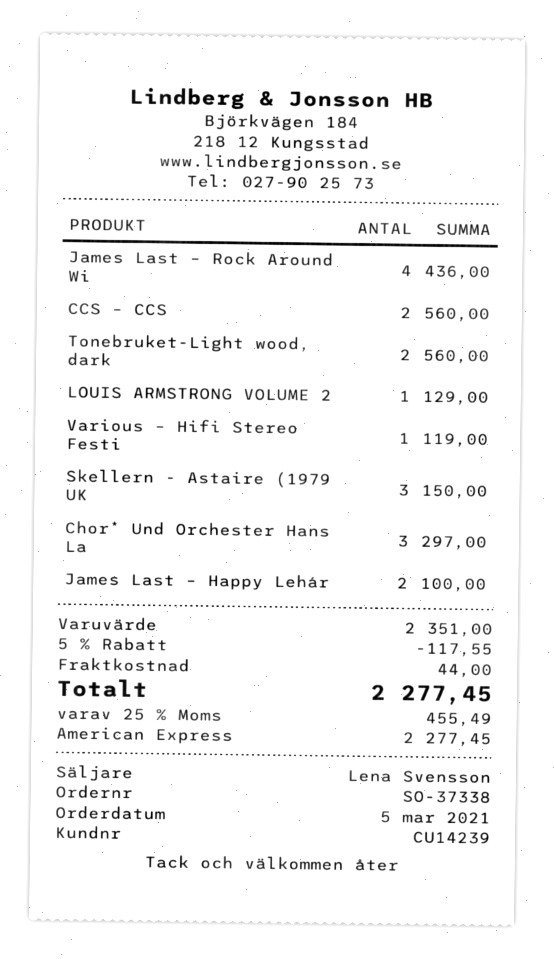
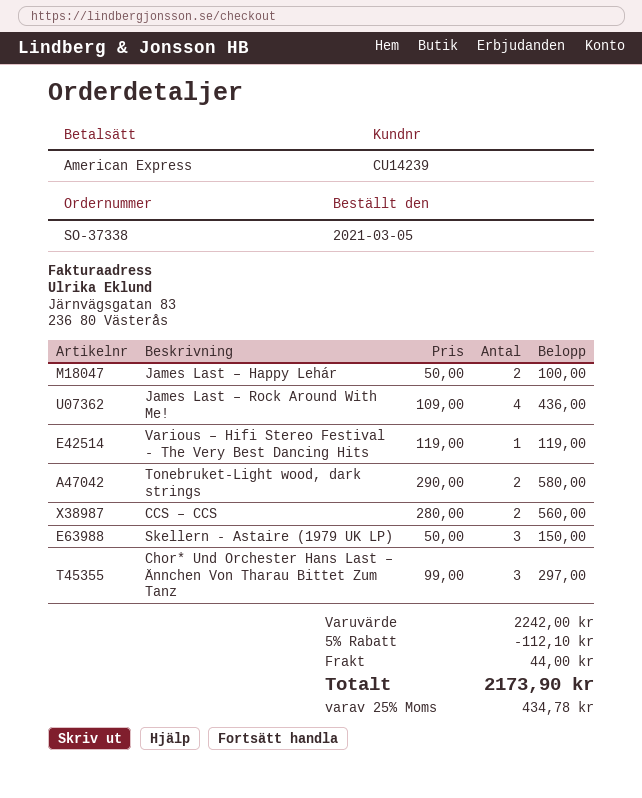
Tonebruket-Light wood, dark: 2 for 560.00 -> 2 for 580.00
LOUIS ARMSTRONG VOLUME 2: 1 for 129.00 -> none
subtotal: 2351.00 -> 2242.00
discount: 5% = 117.55 -> 5% = 112.10
tax: 25% = 455.49 -> 25% = 434.78
total: 2277.45 -> 2173.90

